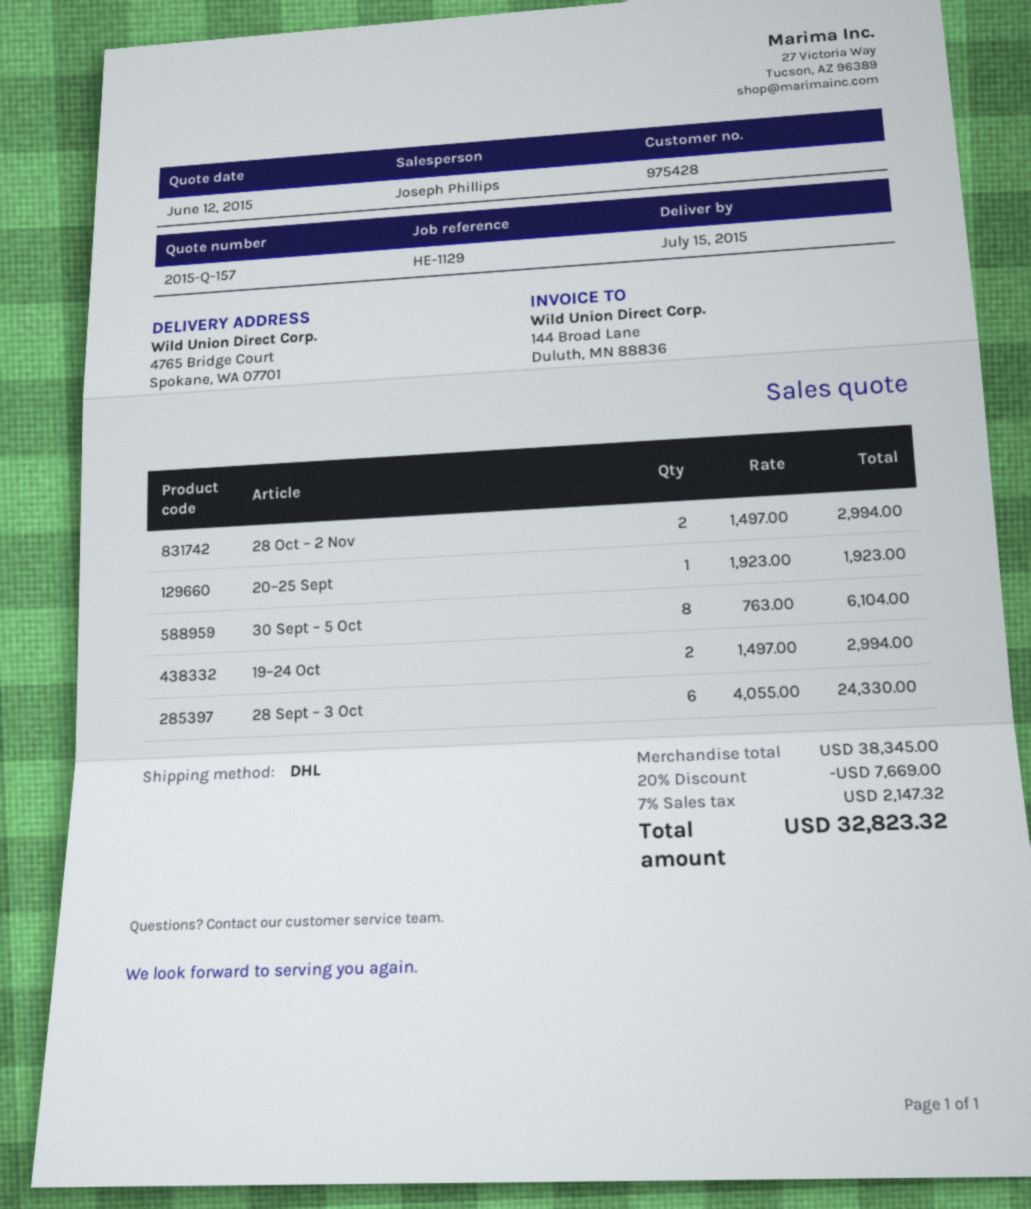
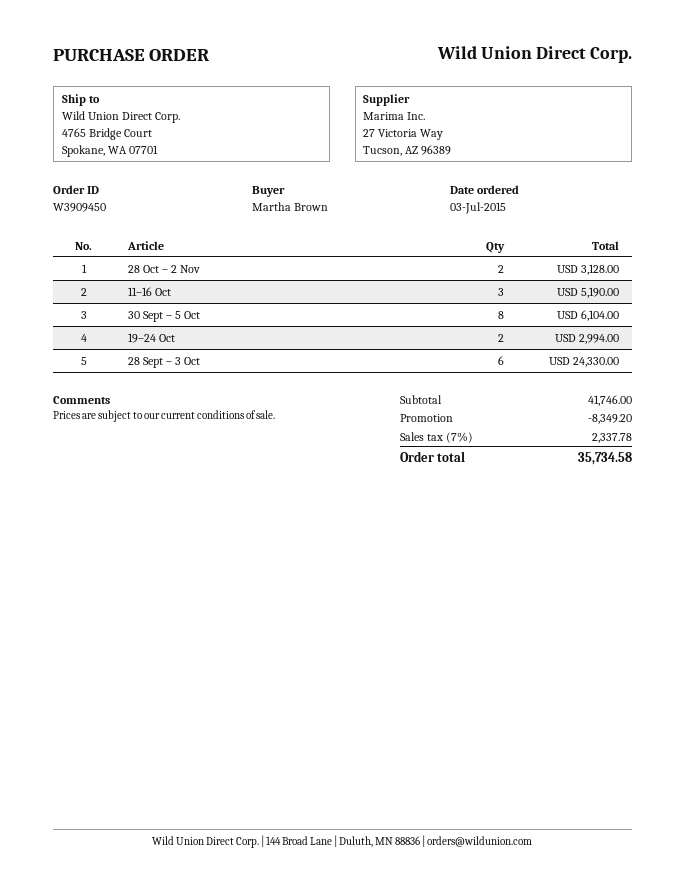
28 Oct – 2 Nov: 2 for 2994.00 -> 2 for 3128.00
20–25 Sept: 1 for 1923.00 -> none
11–16 Oct: none -> 3 for 5190.00
subtotal: 38345.00 -> 41746.00
discount: 7669.00 -> 8349.20
tax: 7% = 2147.32 -> 7% = 2337.78
total: 32823.32 -> 35734.58

